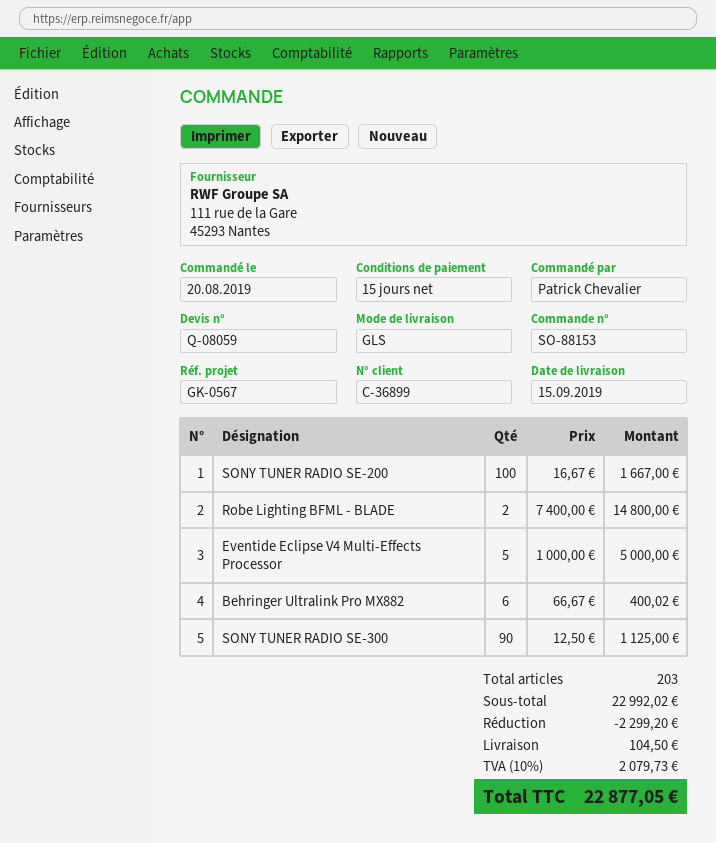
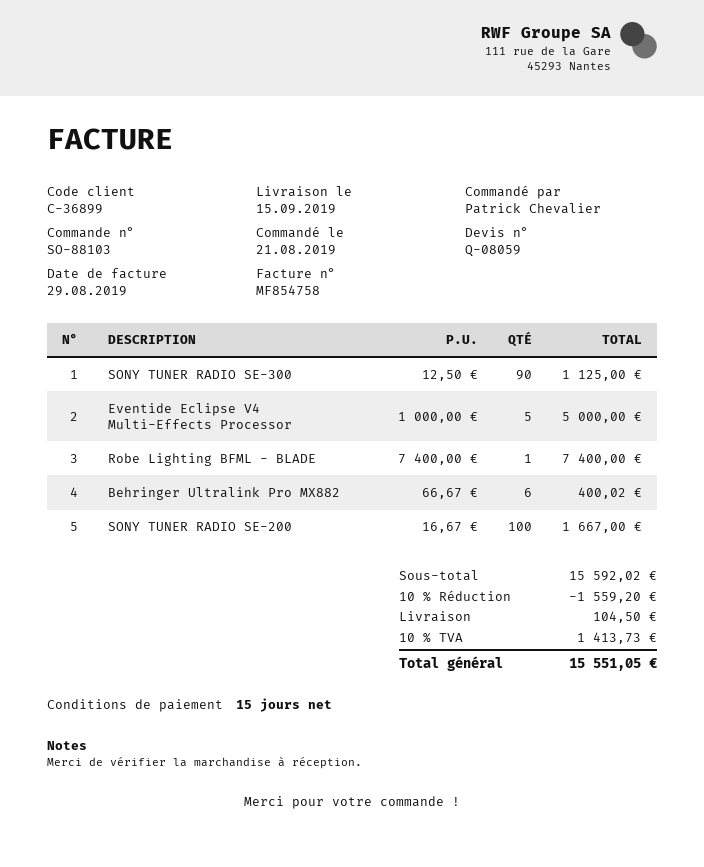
order number: SO-88153 -> SO-88103
order date: 2019-08-20 -> 2019-08-21
Robe Lighting BFML - BLADE: 2 x 7400.00 = 14800.00 -> 1 x 7400.00 = 7400.00
subtotal: 22992.02 -> 15592.02
discount: 2299.20 -> 1559.20
tax: 10% = 2079.73 -> 10% = 1413.73
total: 22877.05 -> 15551.05

